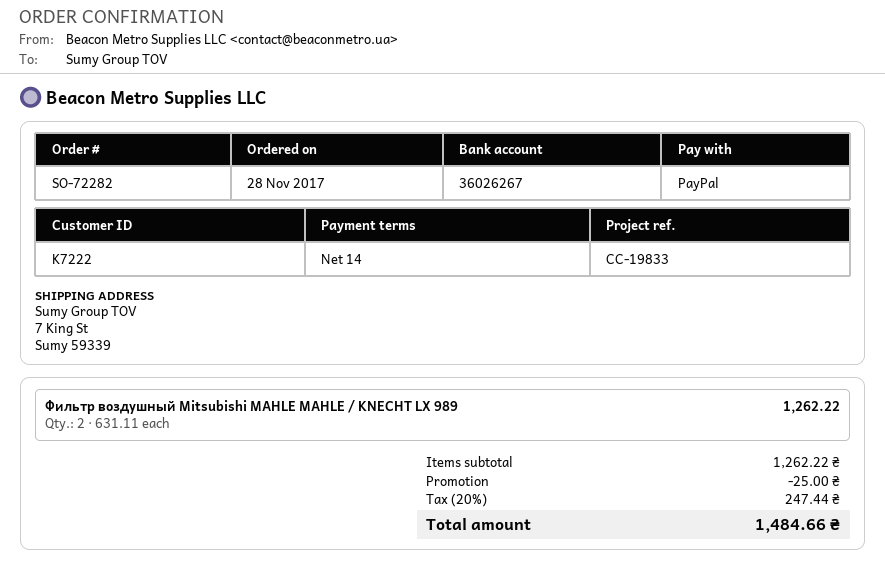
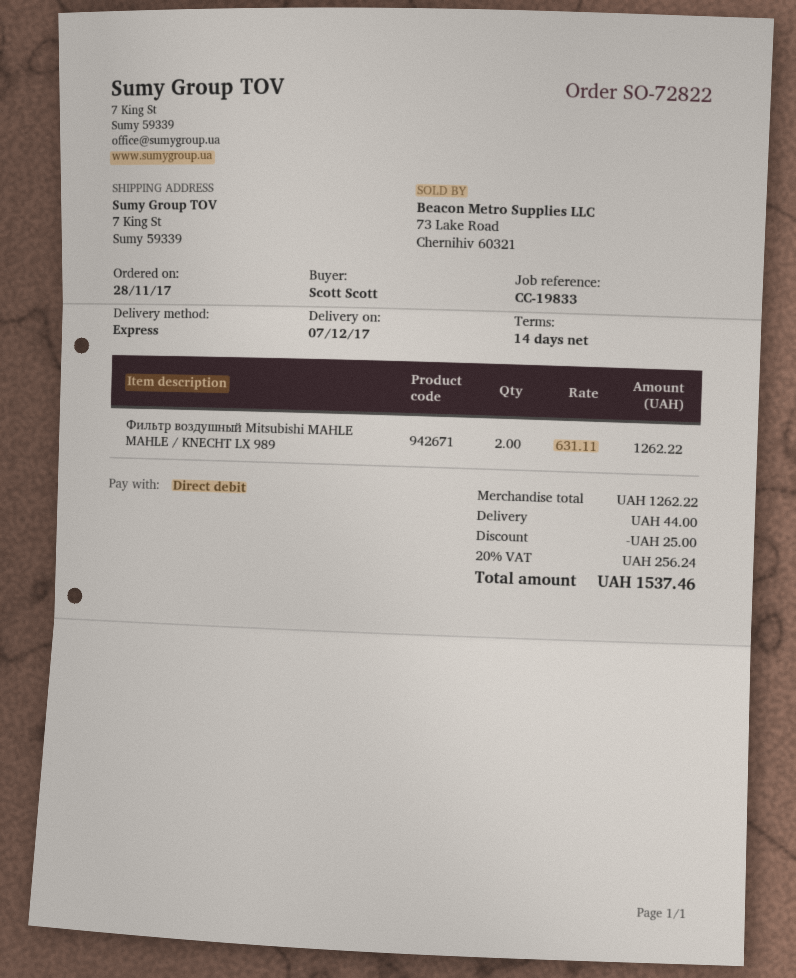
order number: SO-72282 -> SO-72822
payment method: PayPal -> direct debit
shipping: none -> 44.00
tax: 20% = 247.44 -> 20% = 256.24
total: 1484.66 -> 1537.46

